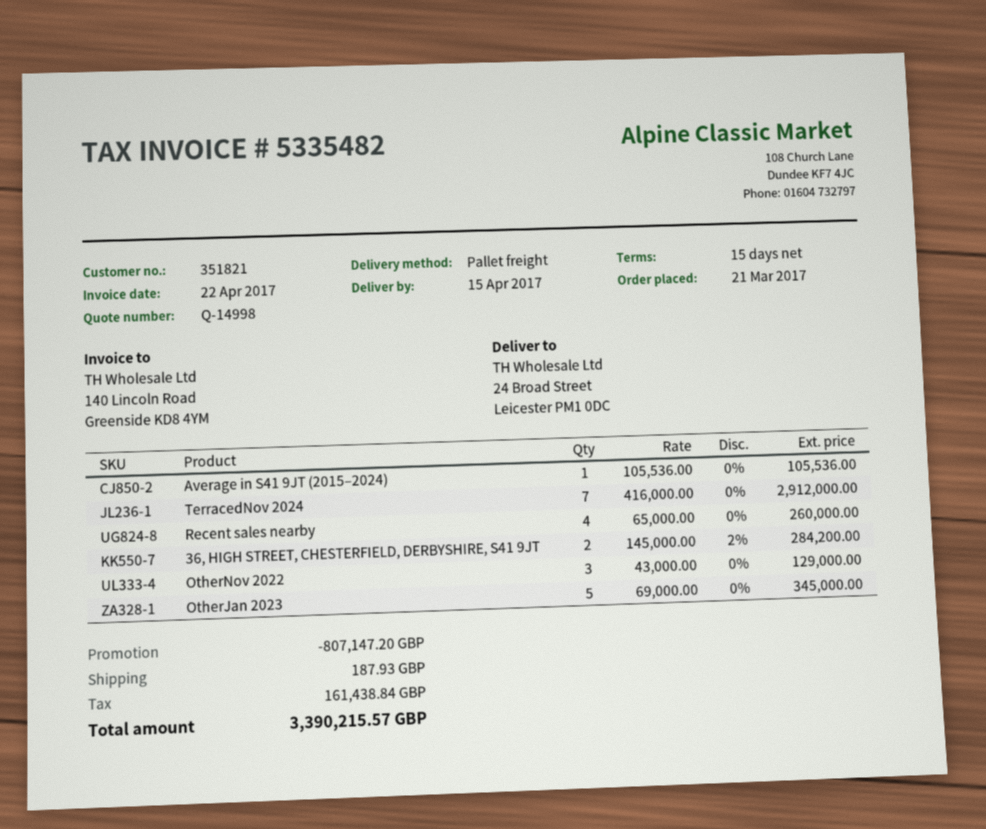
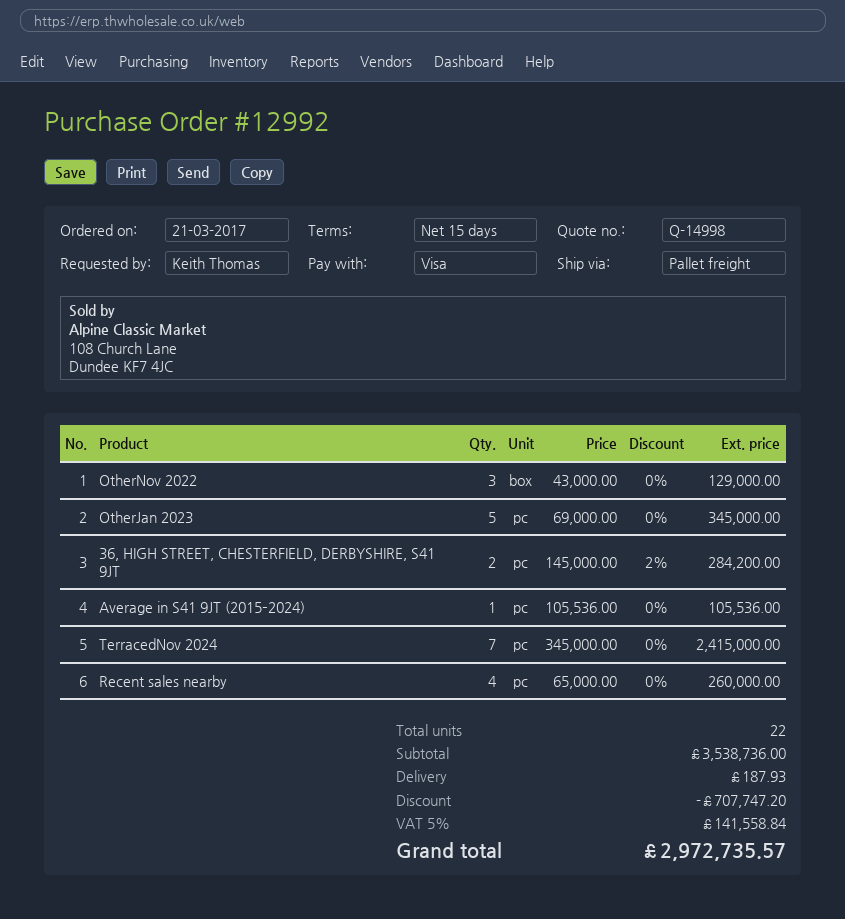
TerracedNov 2024: 7 x 416000.00 = 2912000.00 -> 7 x 345000.00 = 2415000.00
discount: 807147.20 -> 707747.20
tax: 161438.84 -> 141558.84
total: 3390215.57 -> 2972735.57

